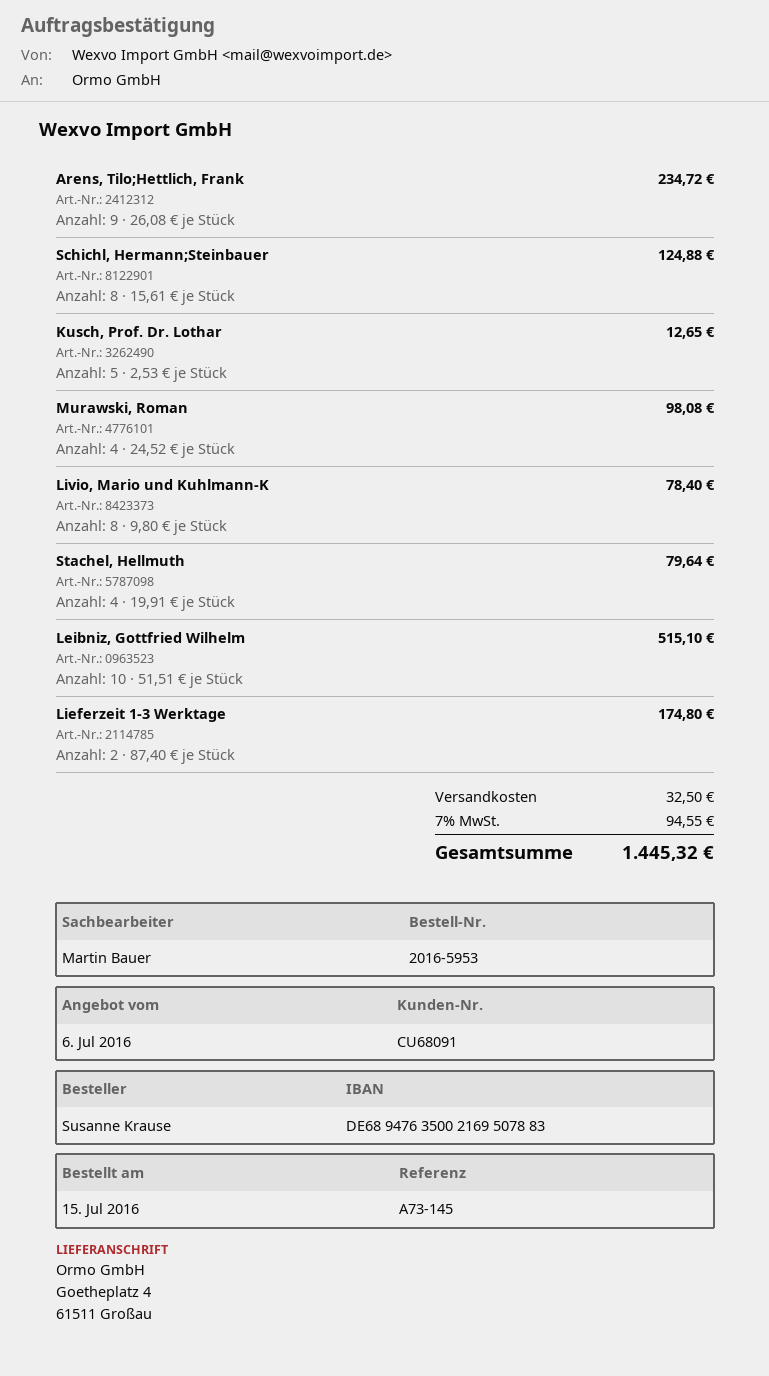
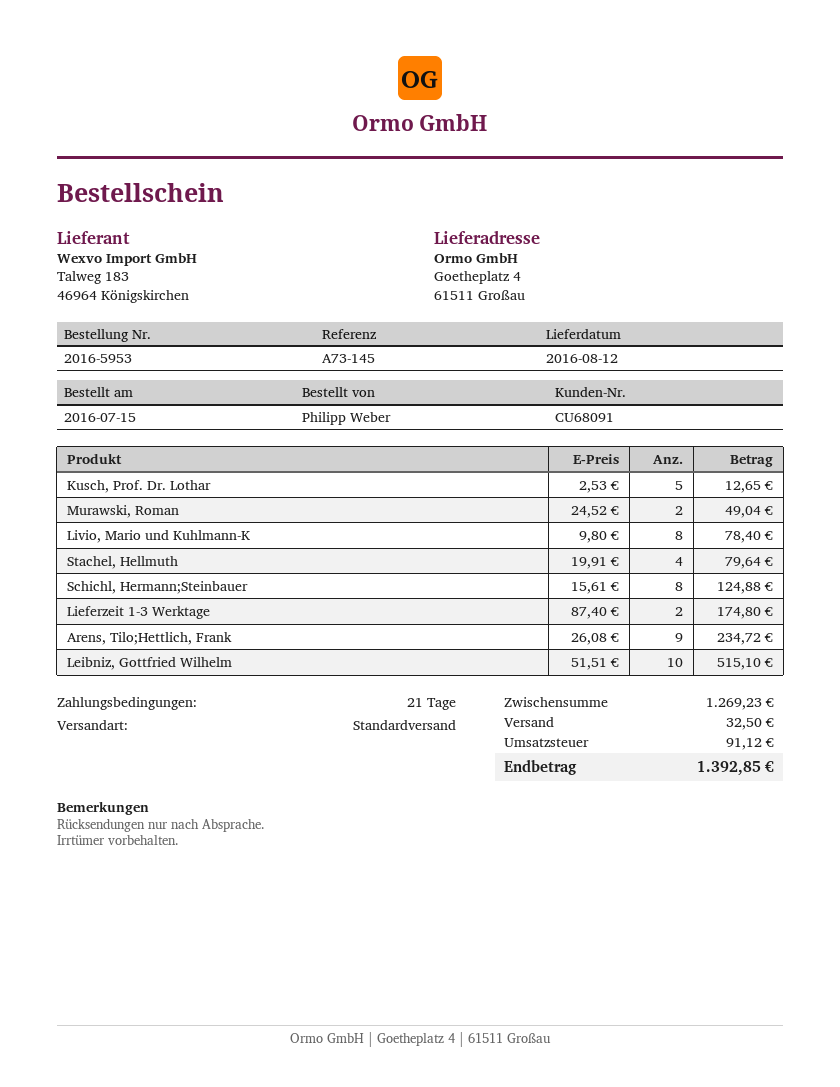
ordered by: Susanne Krause -> Philipp Weber
Murawski, Roman: 4 x 24.52 = 98.08 -> 2 x 24.52 = 49.04
tax: 94.55 -> 91.12
total: 1445.32 -> 1392.85

